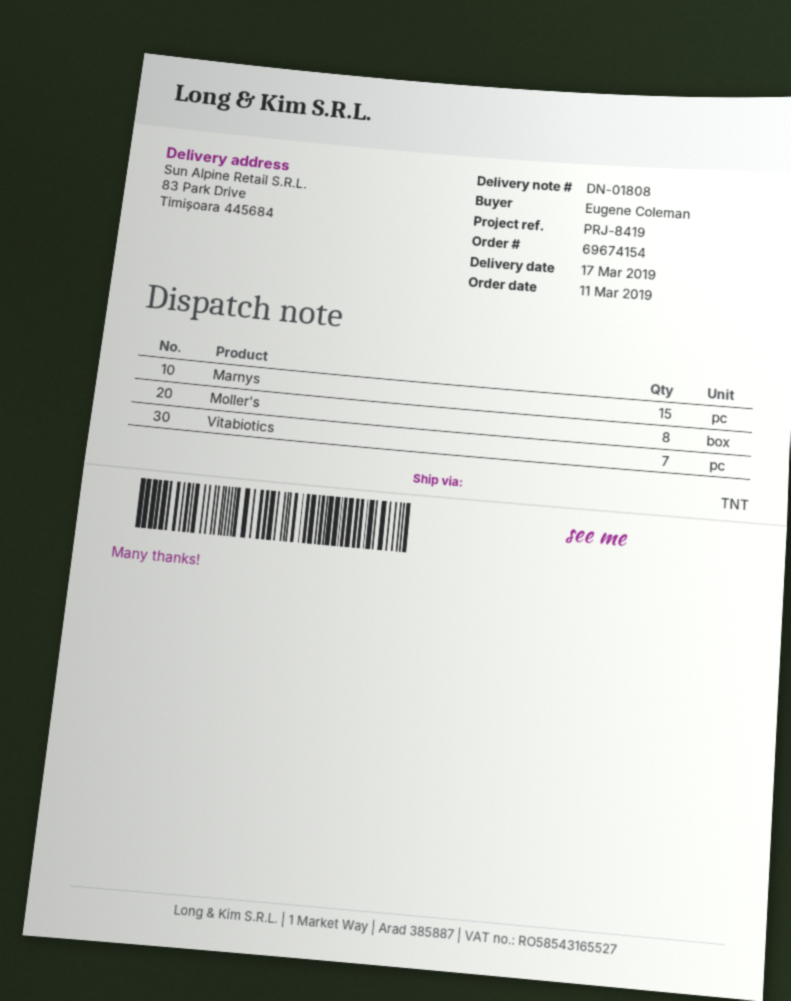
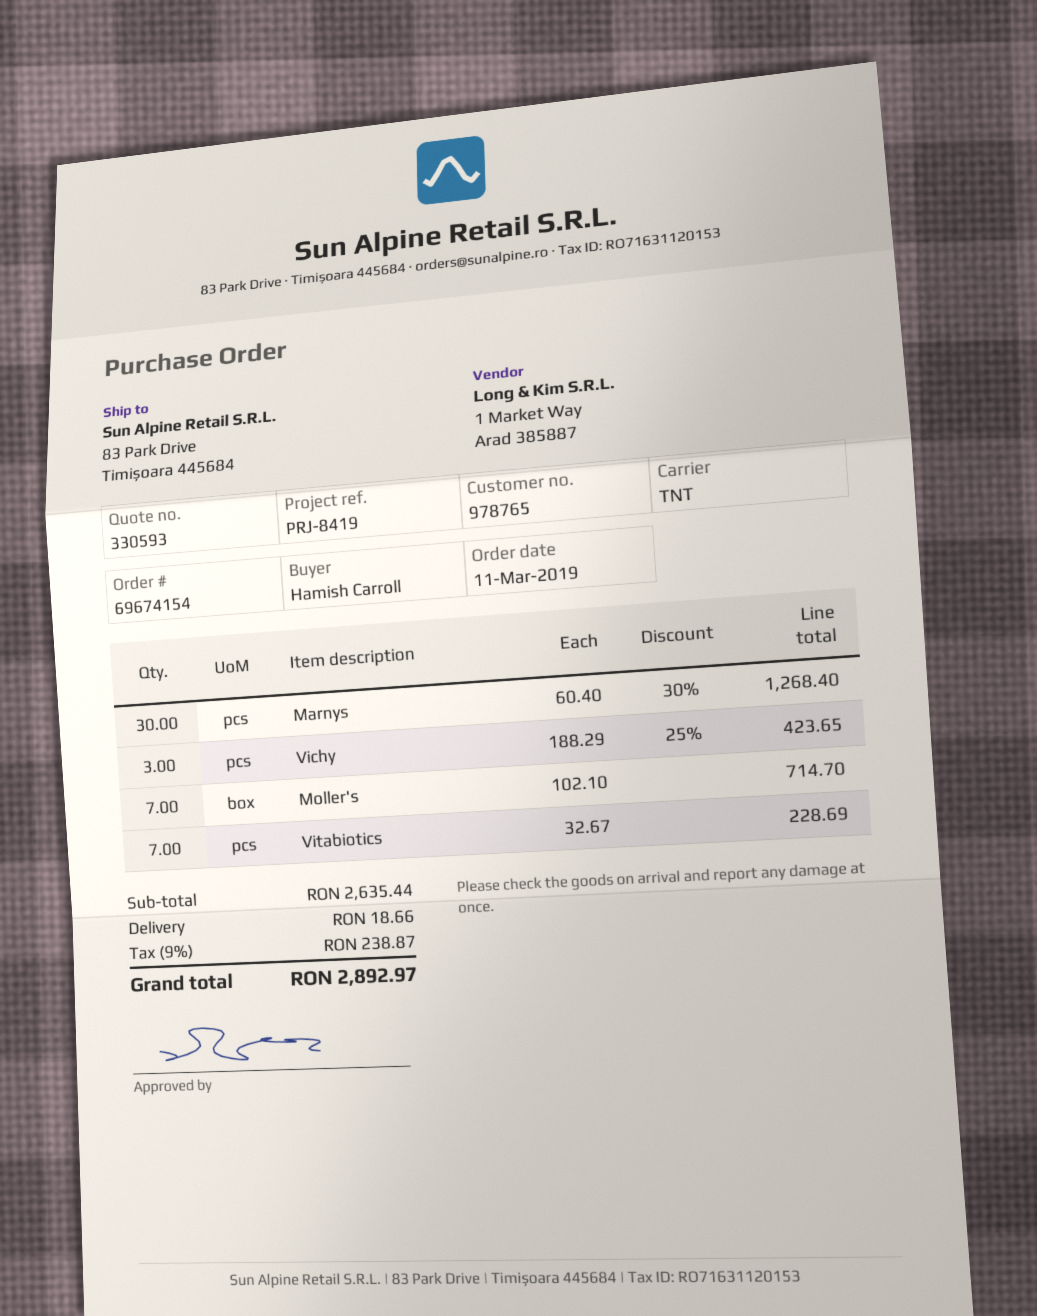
ordered by: Eugene Coleman -> Hamish Carroll
Marnys: 15 -> 30
Moller's: 8 -> 7
Vichy: none -> 3

